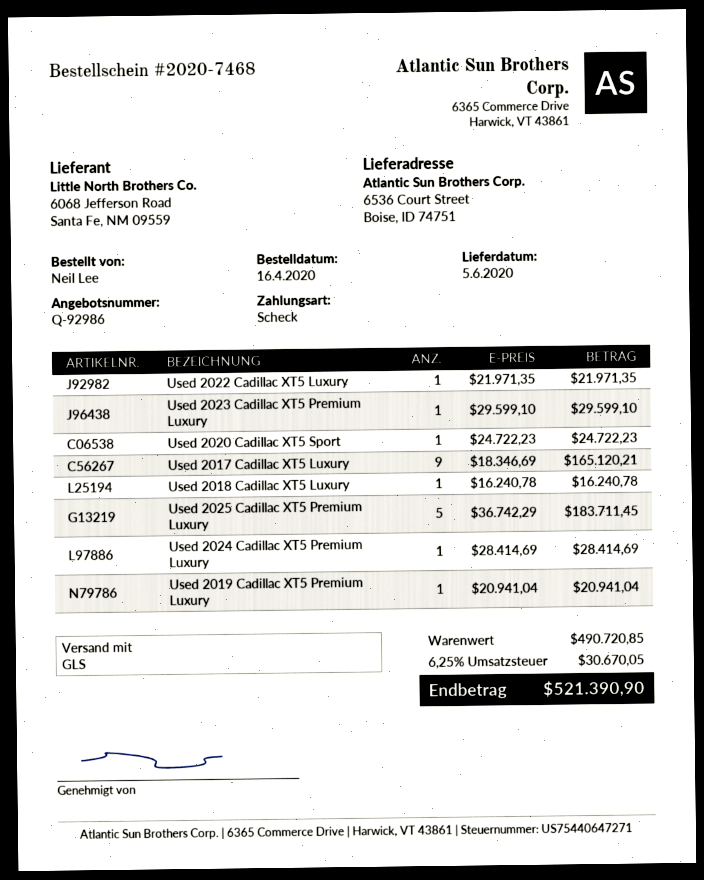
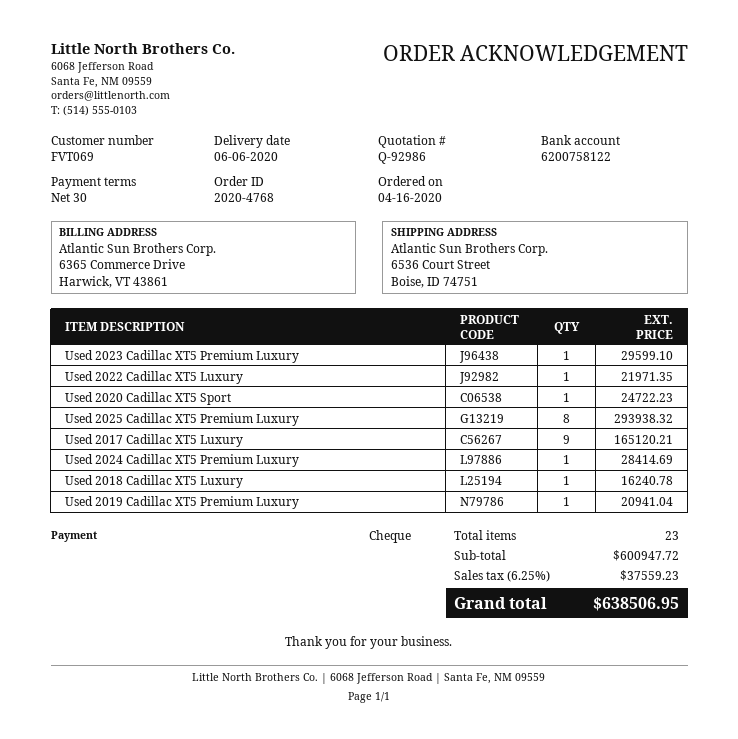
order number: 2020-7468 -> 2020-4768
delivery date: 2020-06-05 -> 2020-06-06
Used 2025 Cadillac XT5 Premium Luxury: 5 for 183711.45 -> 8 for 293938.32
subtotal: 490720.85 -> 600947.72
tax: 6.25% = 30670.05 -> 6.25% = 37559.23
total: 521390.90 -> 638506.95

